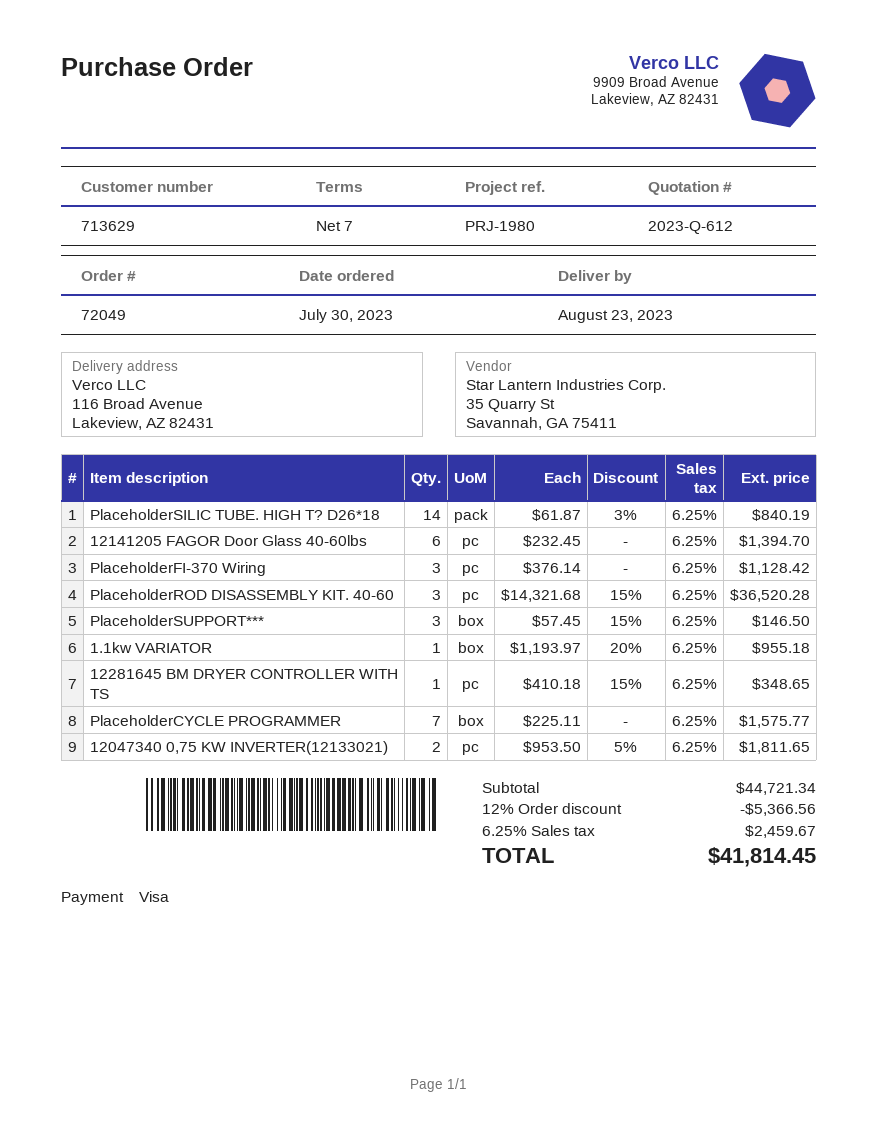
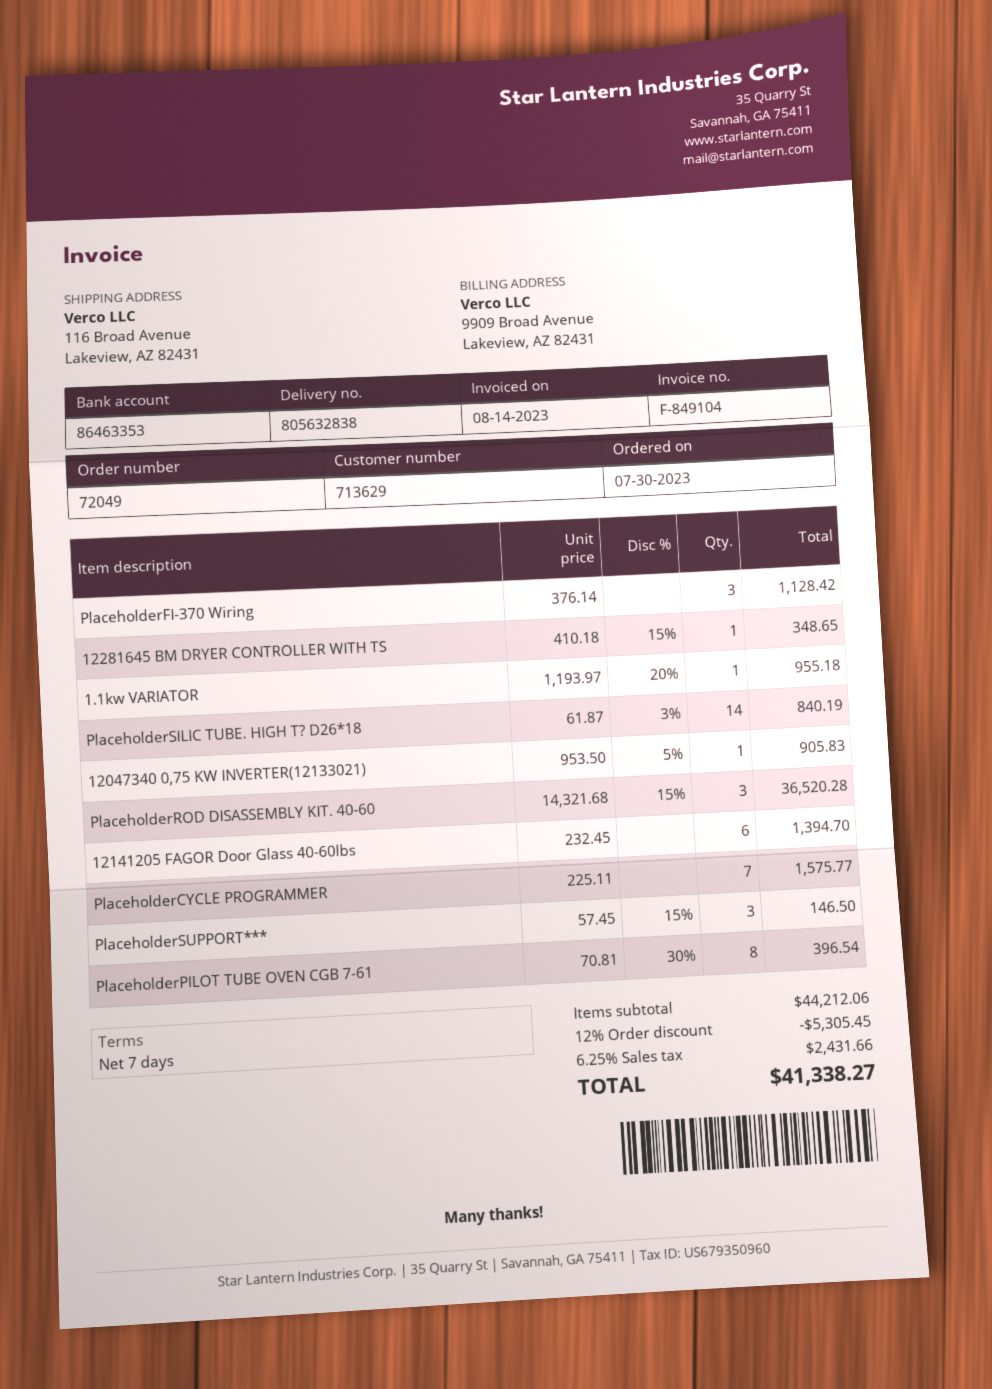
12047340 0,75 KW INVERTER(12133021): 2 x 953.50 - 5% = 1811.65 -> 1 x 953.50 - 5% = 905.83
PlaceholderPILOT TUBE OVEN CGB 7-61: none -> 8 x 70.81 - 30% = 396.54
subtotal: 44721.34 -> 44212.06
discount: 12% = 5366.56 -> 12% = 5305.45
tax: 6.25% = 2459.67 -> 6.25% = 2431.66
total: 41814.45 -> 41338.27

